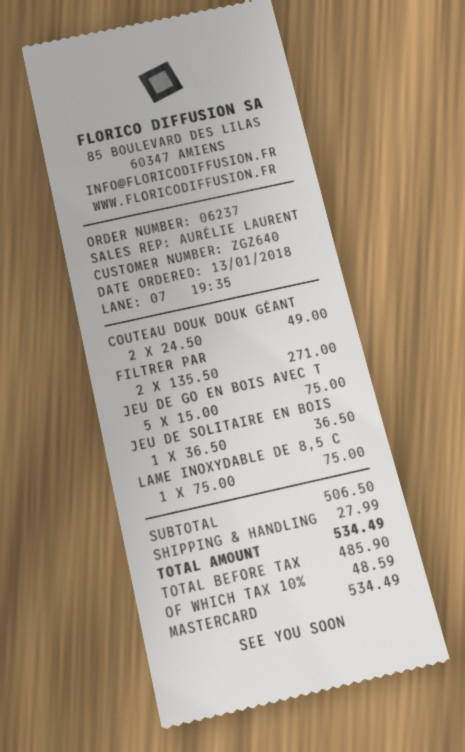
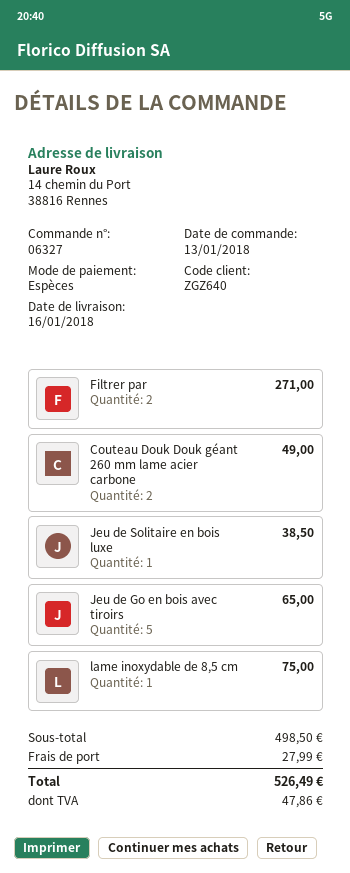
order number: 06237 -> 06327
payment method: Mastercard -> cash
JEU DE GO EN BOIS AVEC T: 5 for 75.00 -> 5 for 65.00
JEU DE SOLITAIRE EN BOIS: 1 for 36.50 -> 1 for 38.50
subtotal: 506.50 -> 498.50
tax: 48.59 -> 47.86
total: 534.49 -> 526.49

